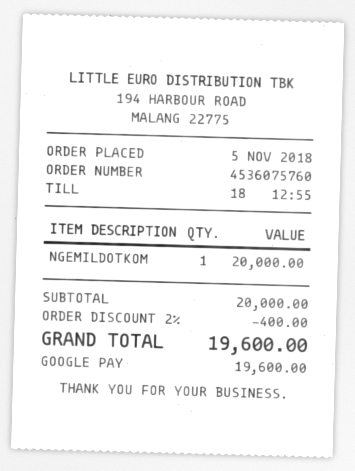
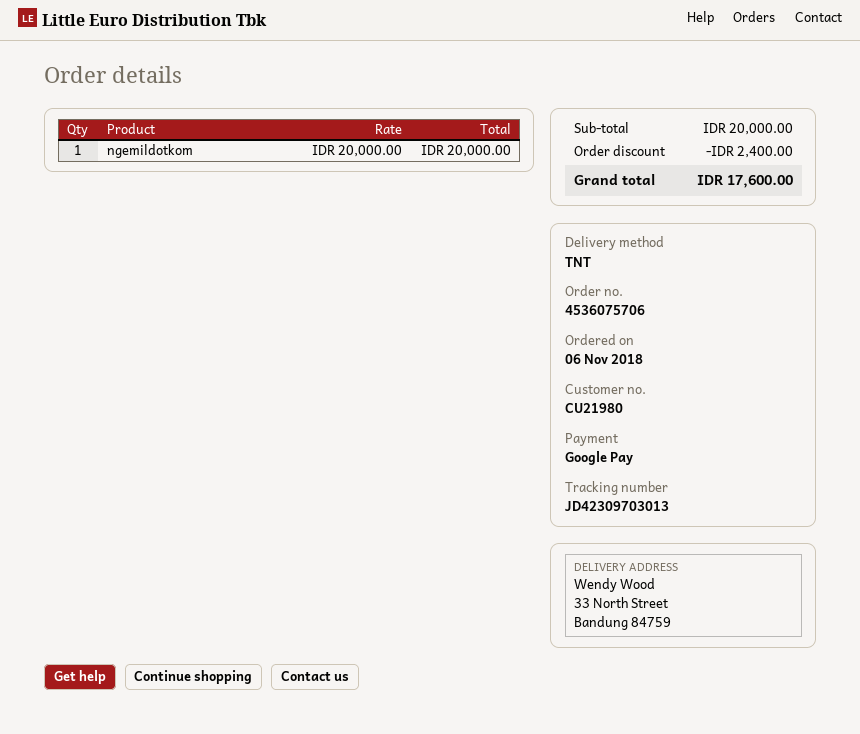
order number: 4536075760 -> 4536075706
order date: 2018-11-05 -> 2018-11-06
discount: 400.00 -> 2400.00
total: 19600.00 -> 17600.00

